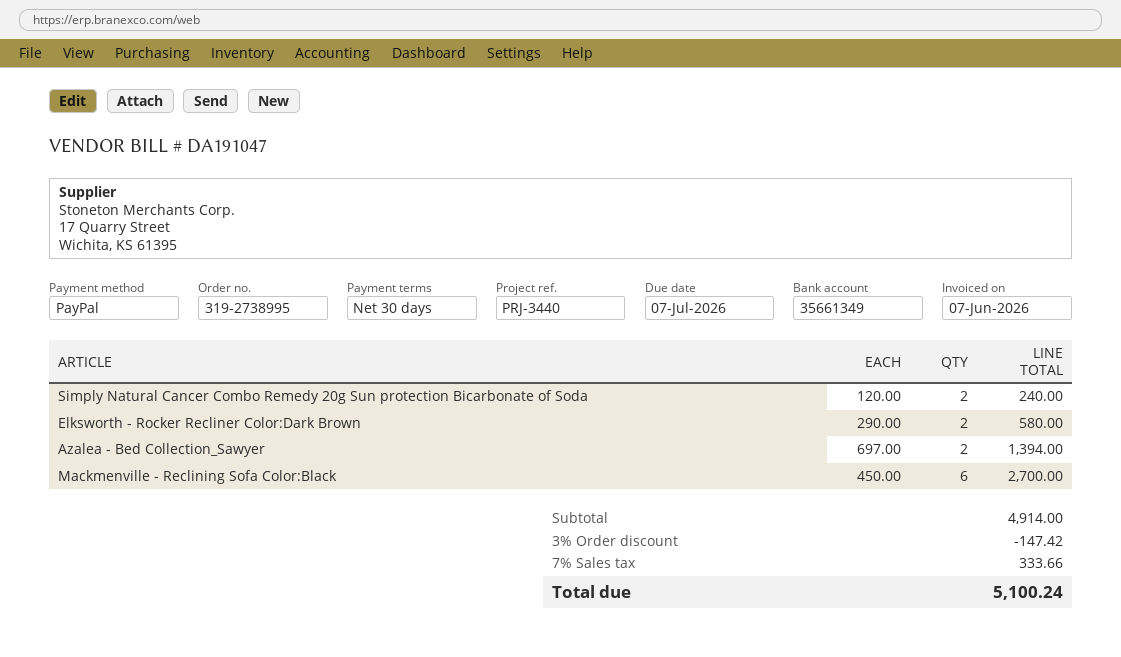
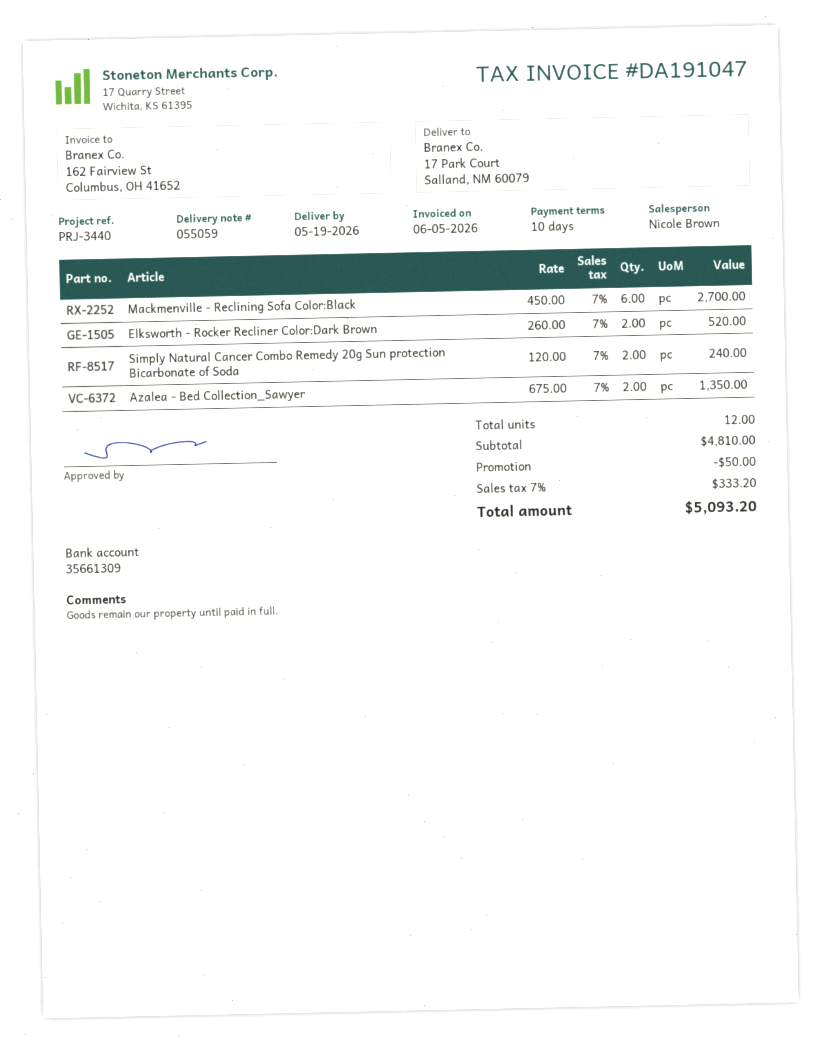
invoice date: 2026-06-07 -> 2026-06-05
payment terms: 30 days -> 10 days
bank account: 35661349 -> 35661309
Elksworth - Rocker Recliner Color:Dark Brown: 2 x 290.00 = 580.00 -> 2 x 260.00 = 520.00
Azalea - Bed Collection_Sawyer: 2 x 697.00 = 1394.00 -> 2 x 675.00 = 1350.00
subtotal: 4914.00 -> 4810.00
discount: 147.42 -> 50.00
tax: 7% = 333.66 -> 7% = 333.20
total: 5100.24 -> 5093.20

